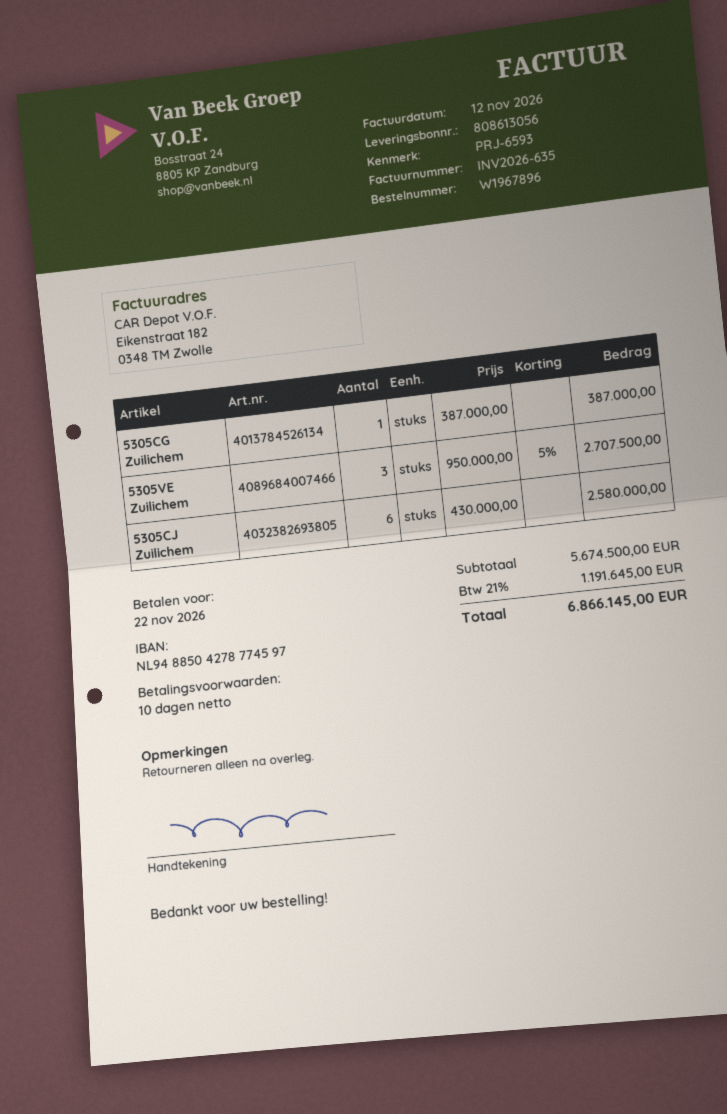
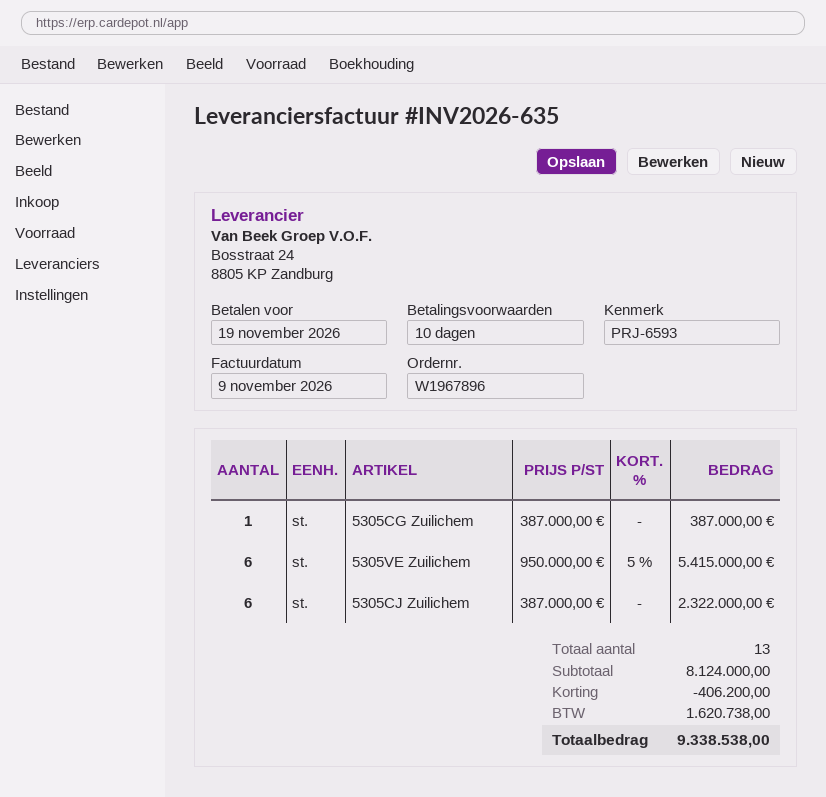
invoice date: 2026-11-12 -> 2026-11-09
due date: 2026-11-22 -> 2026-11-19
5305VE Zuilichem: 3 x 950000.00 - 5% = 2707500.00 -> 6 x 950000.00 - 5% = 5415000.00
5305CJ Zuilichem: 6 x 430000.00 = 2580000.00 -> 6 x 387000.00 = 2322000.00
subtotal: 5674500.00 -> 8124000.00
discount: none -> 406200.00
tax: 1191645.00 -> 1620738.00
total: 6866145.00 -> 9338538.00

